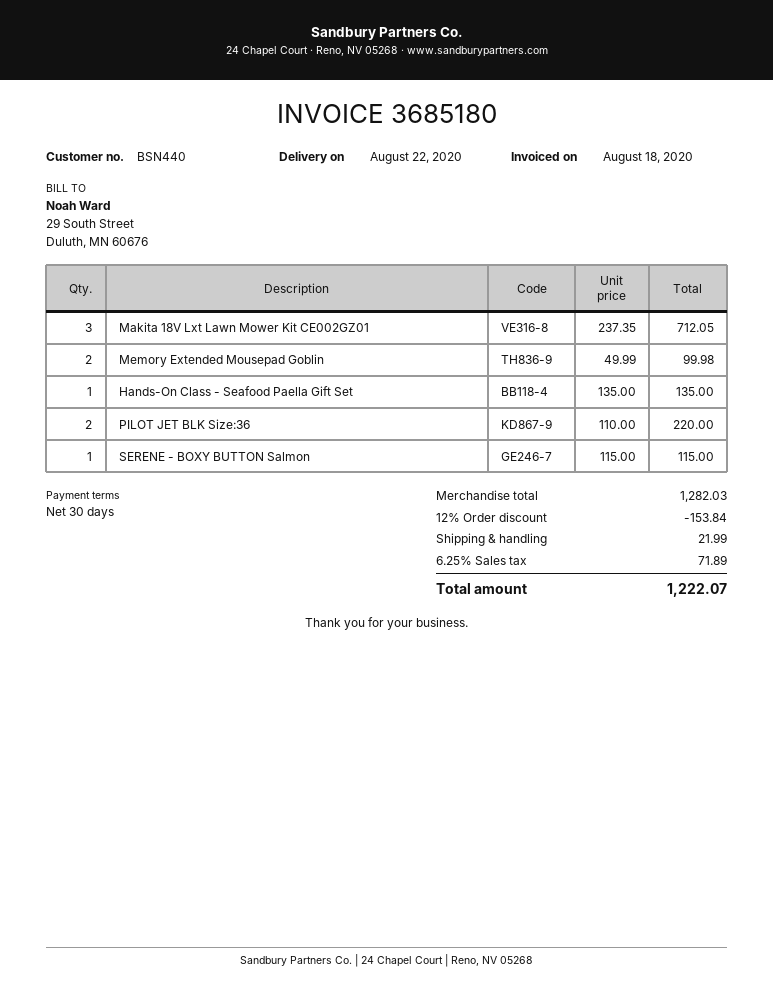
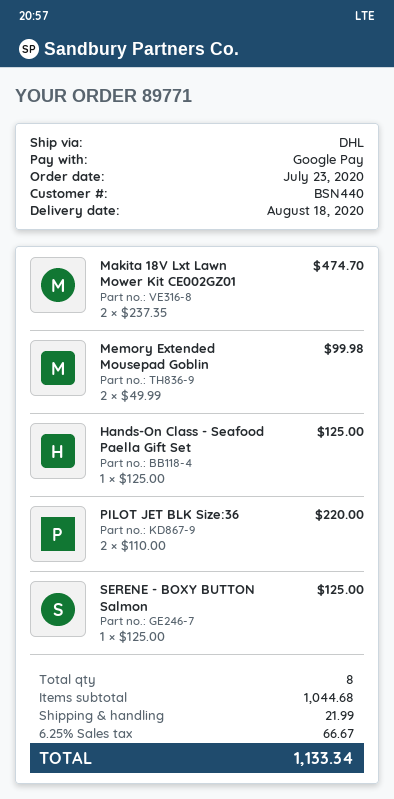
delivery date: 2020-08-22 -> 2020-08-18
Makita 18V Lxt Lawn Mower Kit CE002GZ01: 3 x 237.35 = 712.05 -> 2 x 237.35 = 474.70
Hands-On Class - Seafood Paella Gift Set: 1 x 135.00 = 135.00 -> 1 x 125.00 = 125.00
SERENE - BOXY BUTTON Salmon: 1 x 115.00 = 115.00 -> 1 x 125.00 = 125.00
subtotal: 1282.03 -> 1044.68
discount: 12% = 153.84 -> none
tax: 6.25% = 71.89 -> 6.25% = 66.67
total: 1222.07 -> 1133.34

